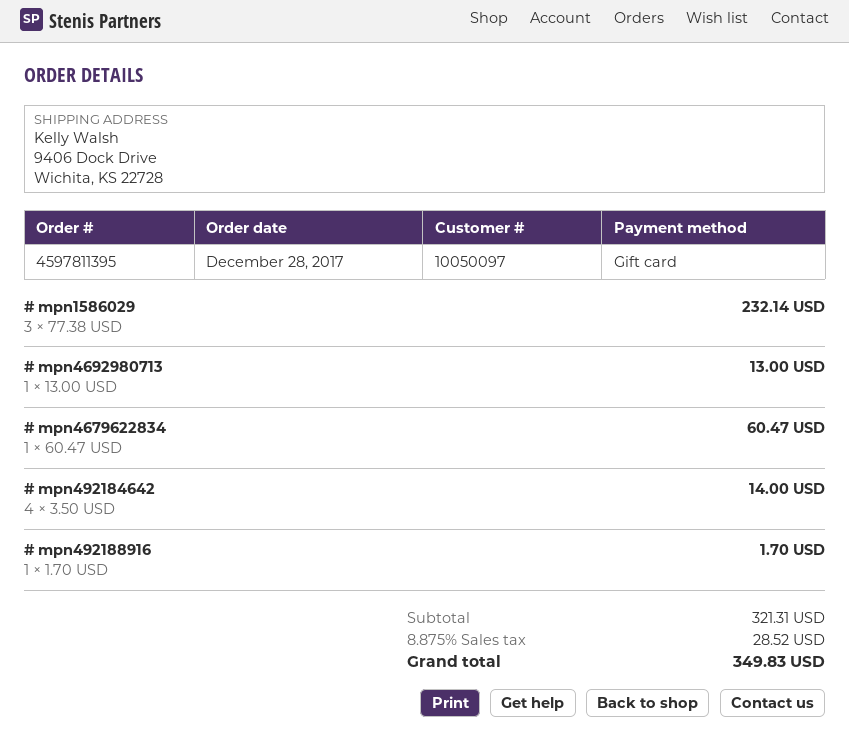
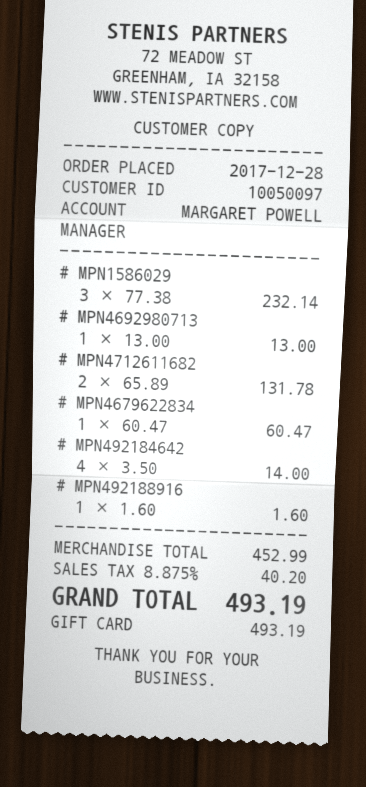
# mpn492188916: 1 x 1.70 = 1.70 -> 1 x 1.60 = 1.60
# MPN4712611682: none -> 2 x 65.89 = 131.78
subtotal: 321.31 -> 452.99
tax: 8.875% = 28.52 -> 8.875% = 40.20
total: 349.83 -> 493.19

